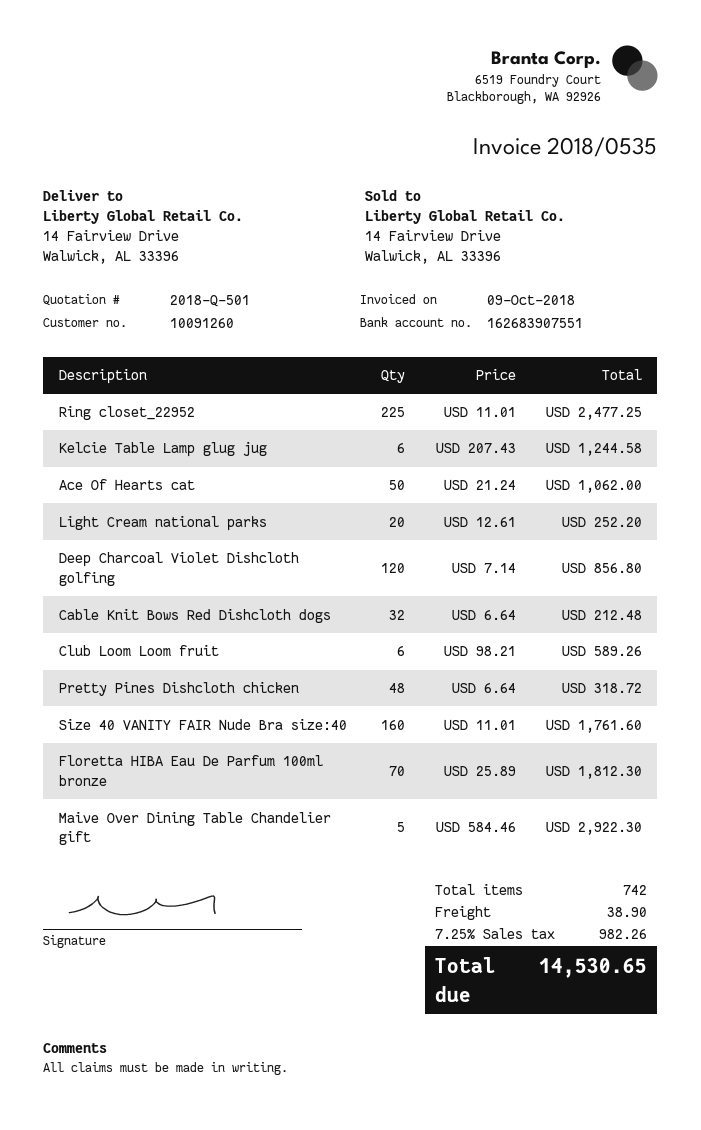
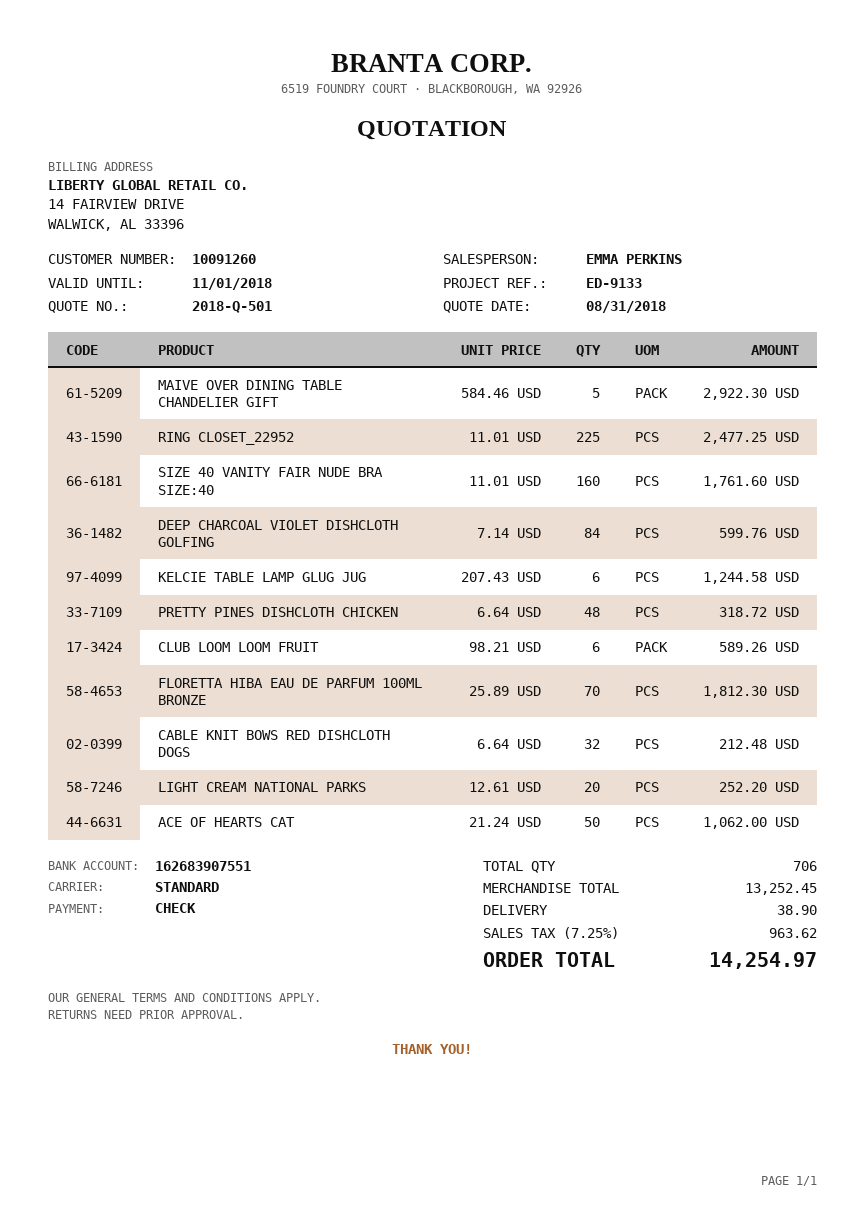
Deep Charcoal Violet Dishcloth golfing: 120 x 7.14 = 856.80 -> 84 x 7.14 = 599.76
total quantity: 742 -> 706
tax: 7.25% = 982.26 -> 7.25% = 963.62
total: 14530.65 -> 14254.97

